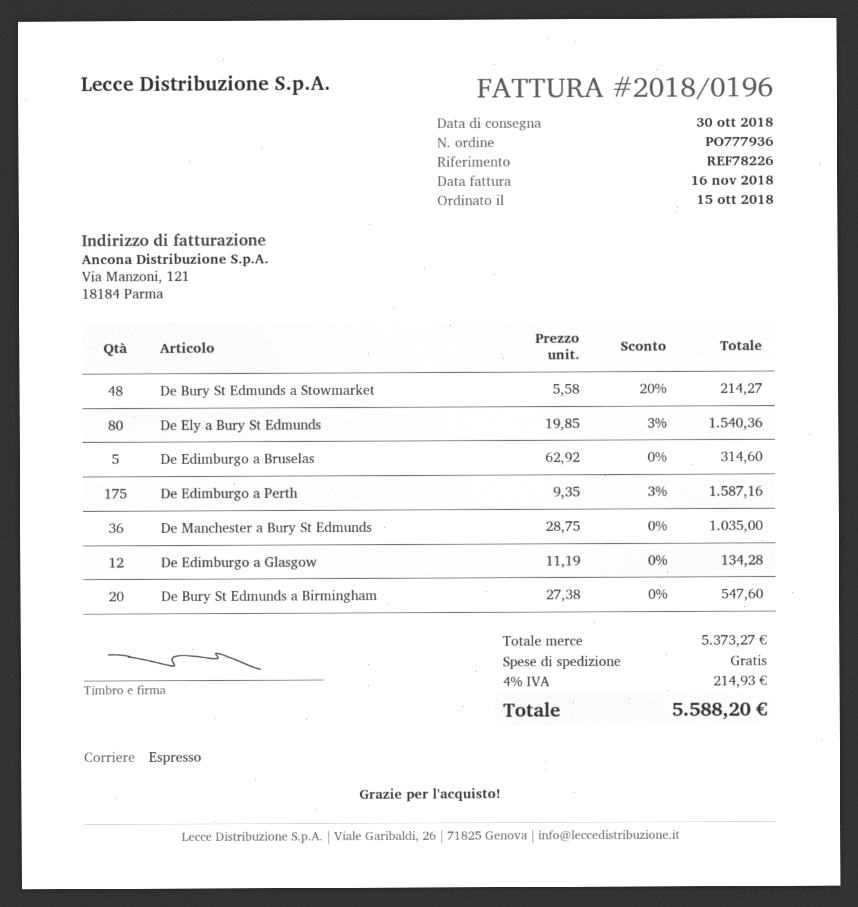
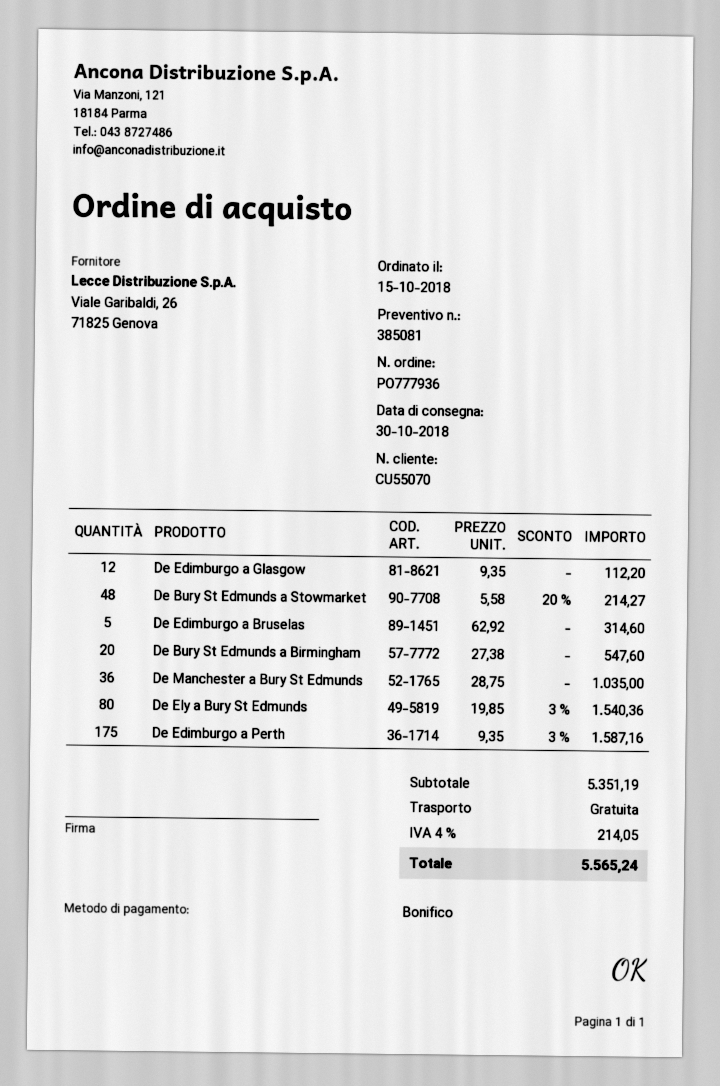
De Edimburgo a Glasgow: 12 x 11.19 = 134.28 -> 12 x 9.35 = 112.20
subtotal: 5373.27 -> 5351.19
tax: 4% = 214.93 -> 4% = 214.05
total: 5588.20 -> 5565.24

